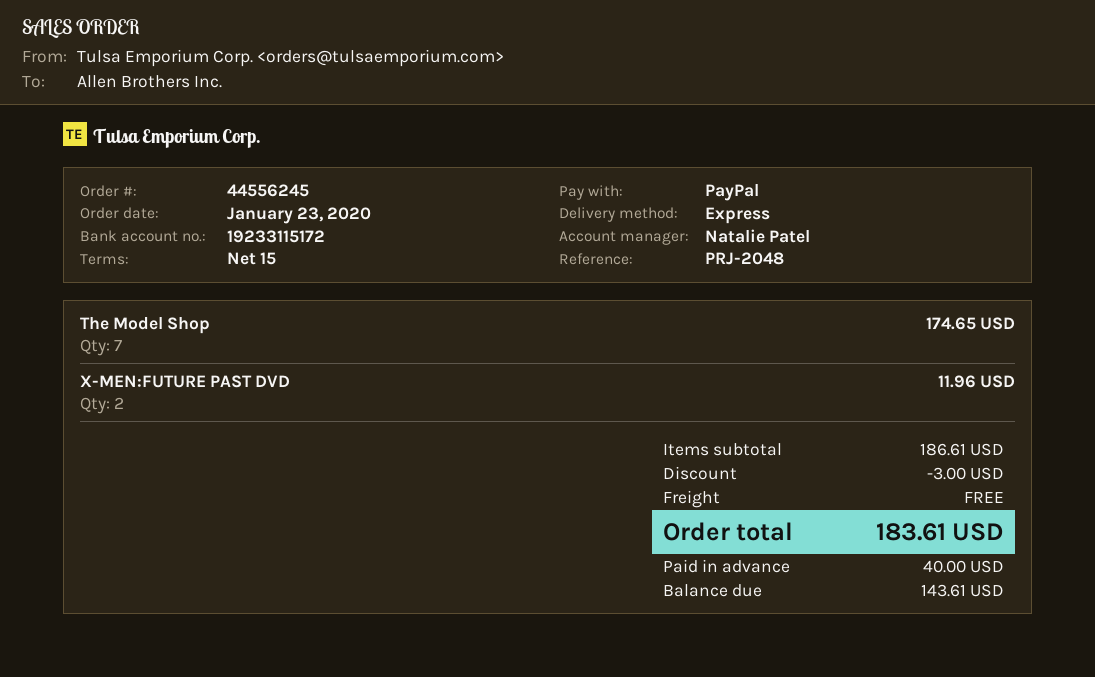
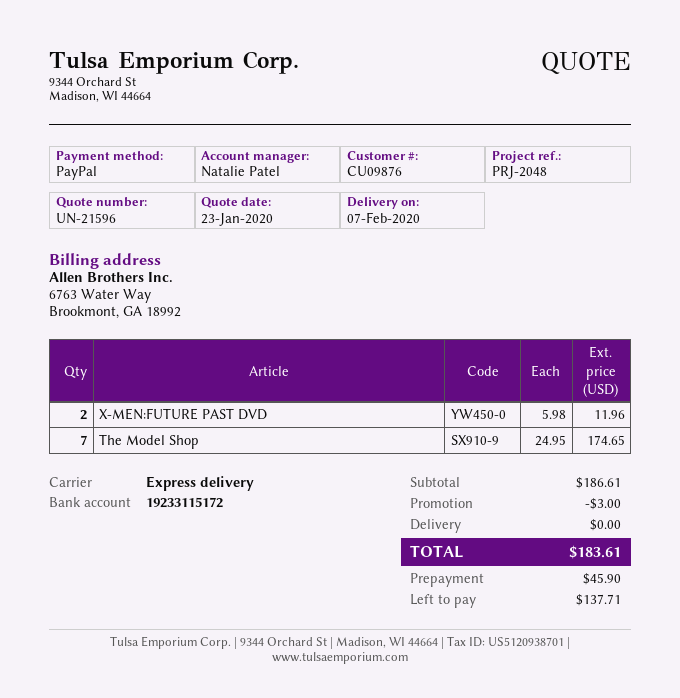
deposit: 40.00 -> 45.90
balance: 143.61 -> 137.71

